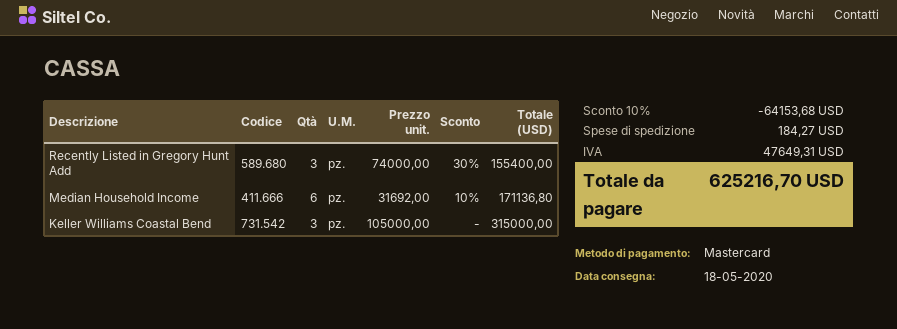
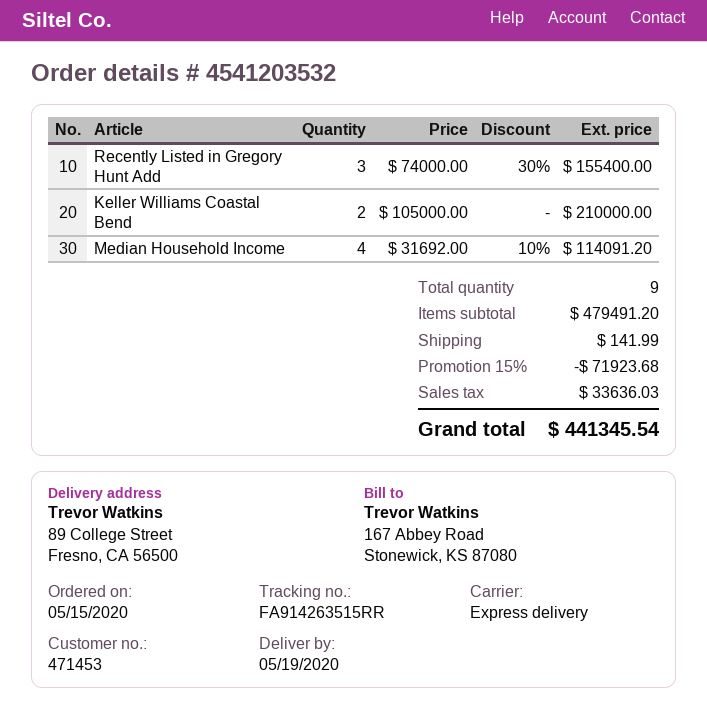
delivery date: 2020-05-18 -> 2020-05-19
Median Household Income: 6 x 31692.00 - 10% = 171136.80 -> 4 x 31692.00 - 10% = 114091.20
Keller Williams Coastal Bend: 3 x 105000.00 = 315000.00 -> 2 x 105000.00 = 210000.00
discount: 10% = 64153.68 -> 15% = 71923.68
shipping: 184.27 -> 141.99
tax: 47649.31 -> 33636.03
total: 625216.70 -> 441345.54

